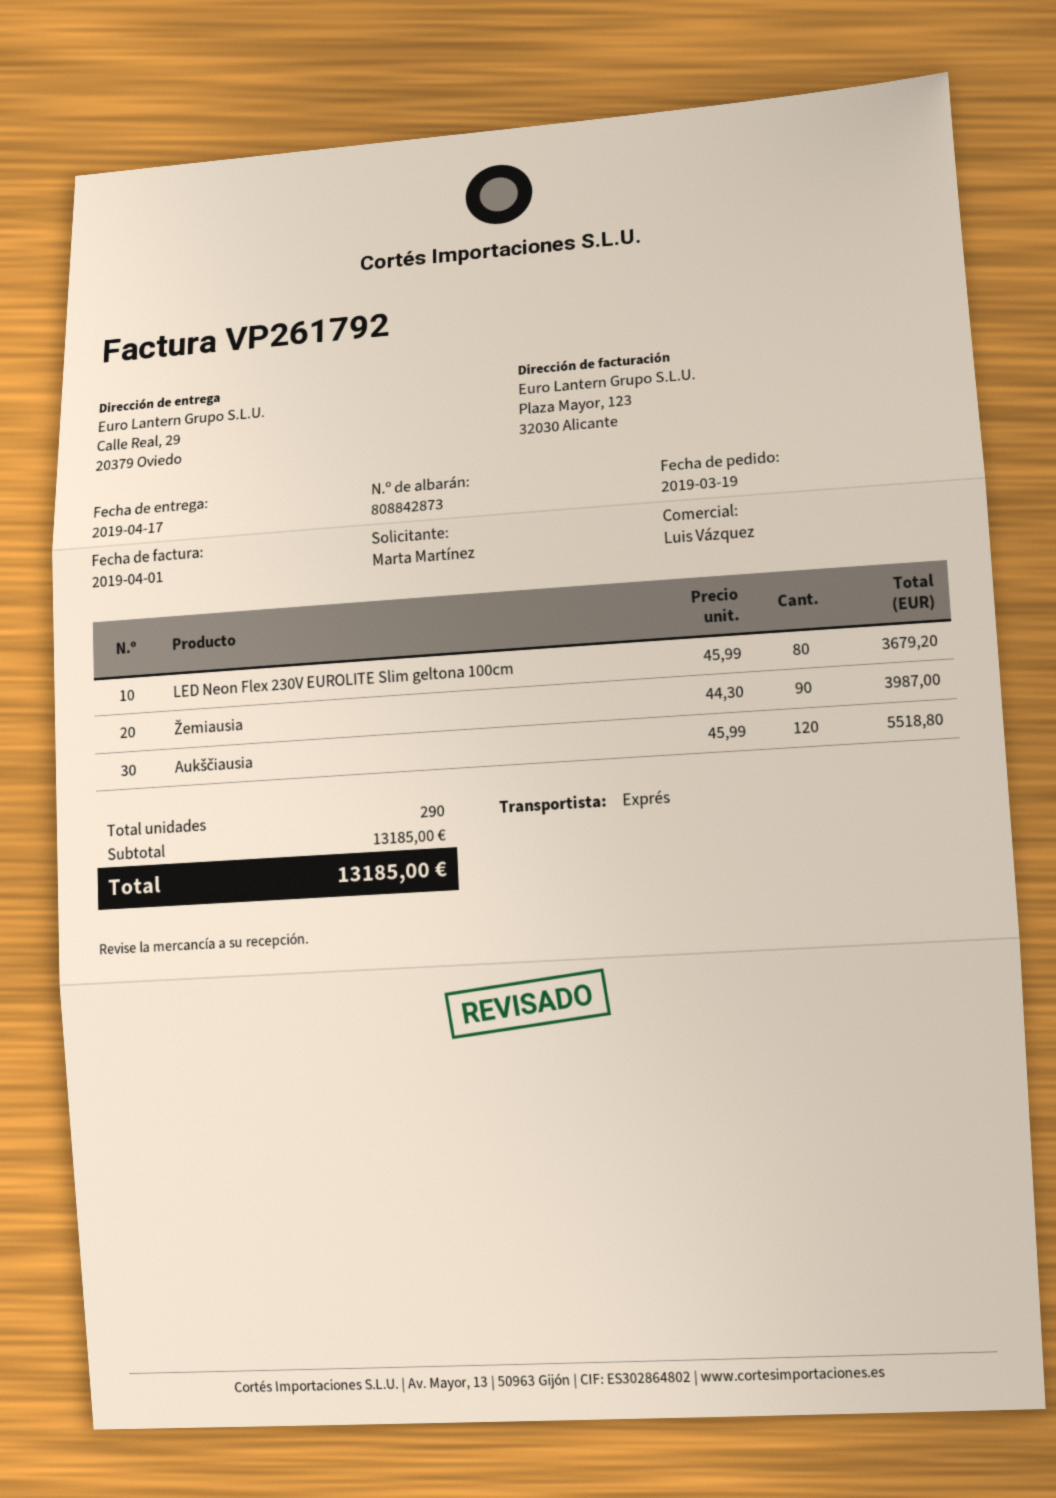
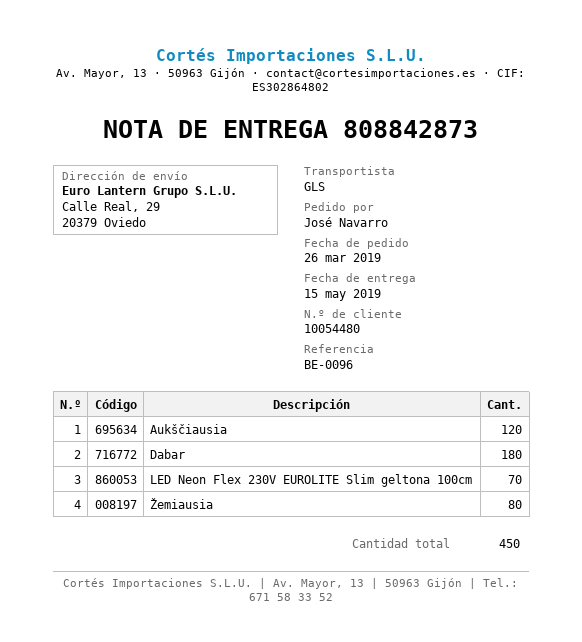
order date: 2019-03-19 -> 2019-03-26
delivery date: 2019-04-17 -> 2019-05-15
ordered by: Marta Martínez -> José Navarro
shipping method: express -> GLS
LED Neon Flex 230V EUROLITE Slim geltona 100cm: 80 -> 70
Žemiausia: 90 -> 80
Dabar: none -> 180
total quantity: 290 -> 450

